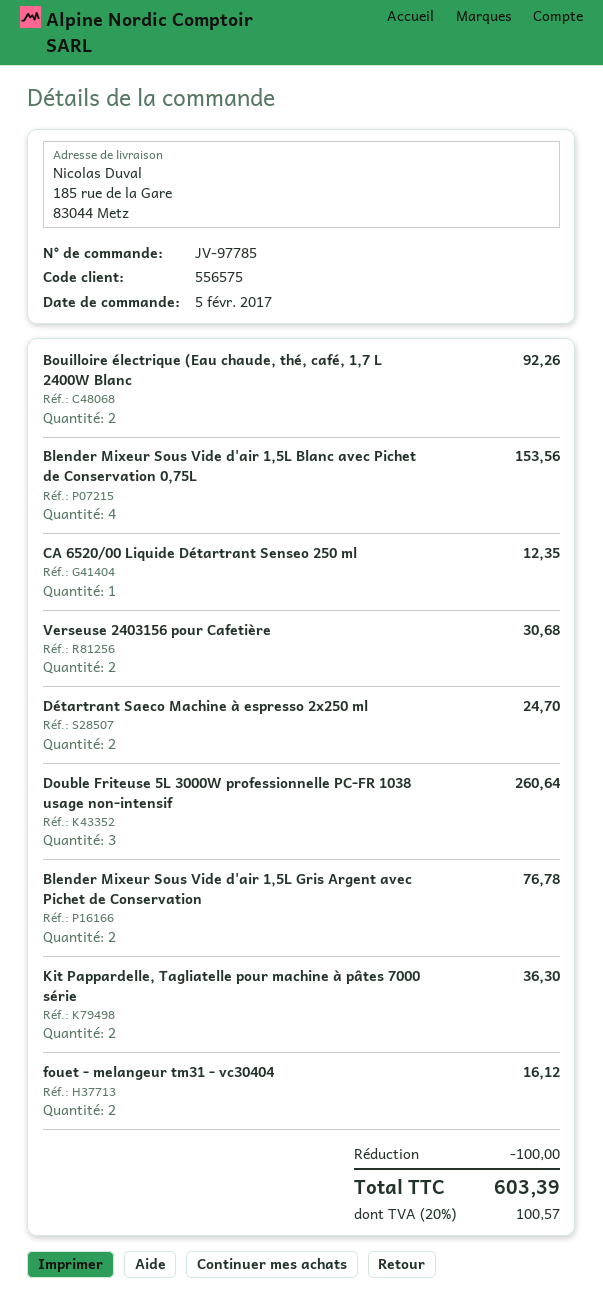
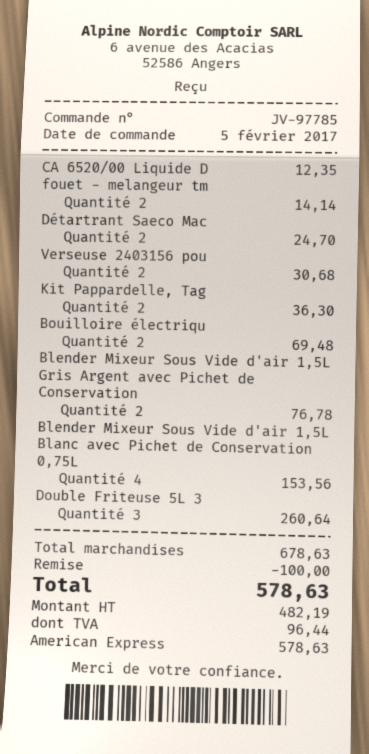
Bouilloire électrique (Eau chaude, thé, café, 1,7 L 2400W Blanc: 2 for 92.26 -> 2 for 69.48
fouet - melangeur tm31 - vc30404: 2 for 16.12 -> 2 for 14.14
tax: 100.57 -> 96.44
total: 603.39 -> 578.63

